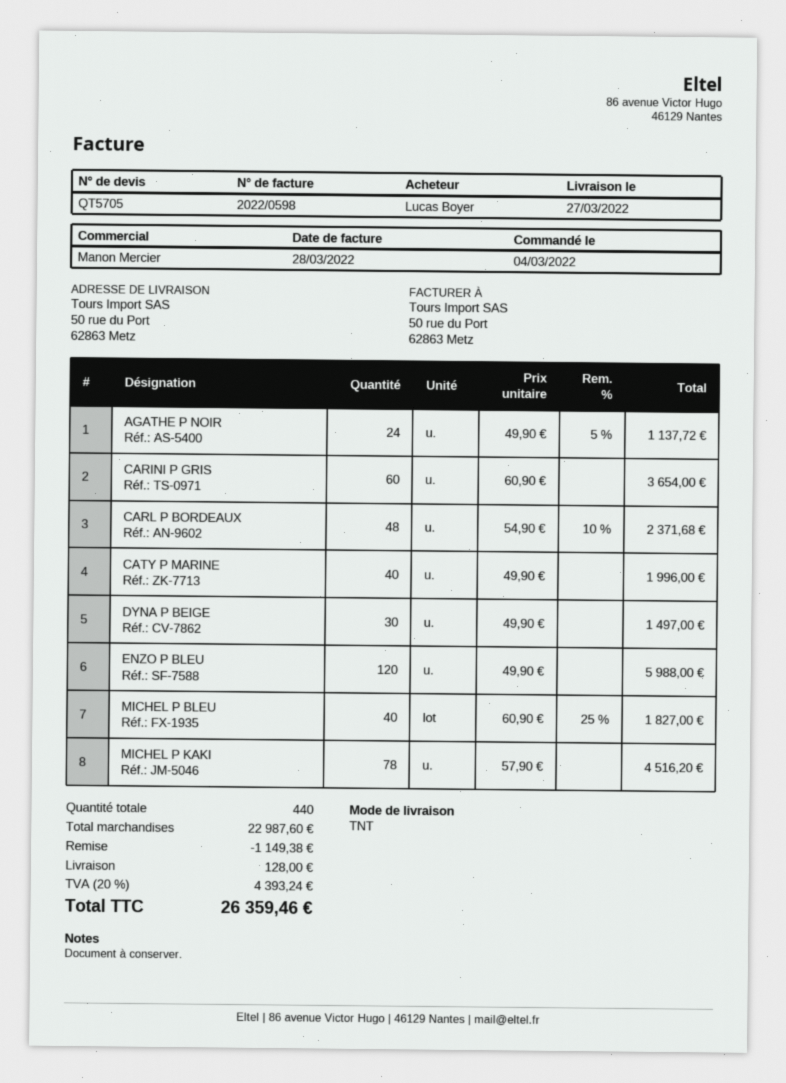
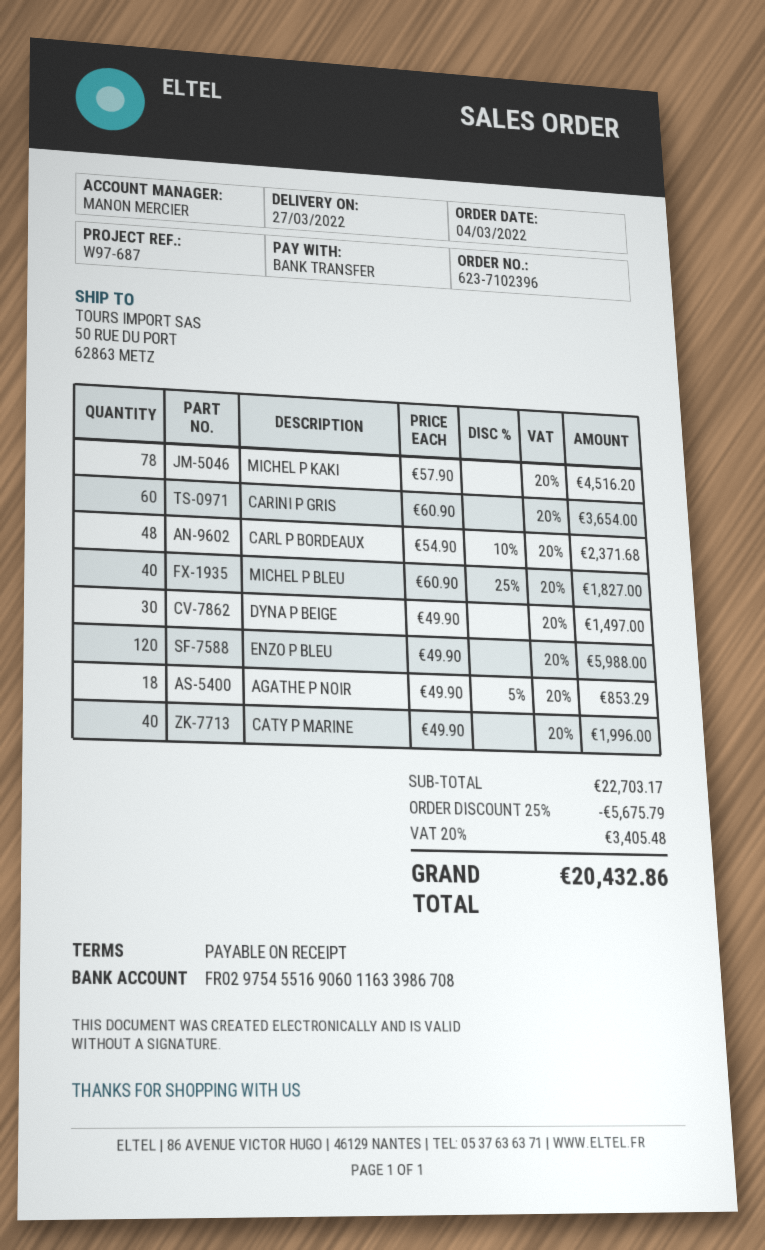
AGATHE P NOIR: 24 x 49.90 - 5% = 1137.72 -> 18 x 49.90 - 5% = 853.29
subtotal: 22987.60 -> 22703.17
discount: 1149.38 -> 5675.79
shipping: 128.00 -> none
tax: 20% = 4393.24 -> 20% = 3405.48
total: 26359.46 -> 20432.86

